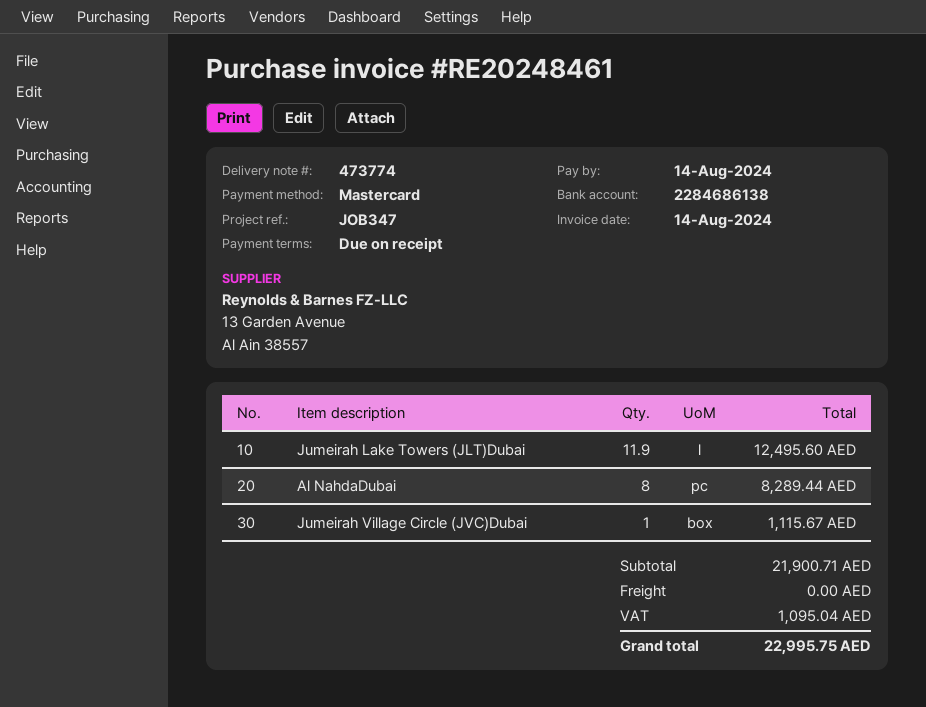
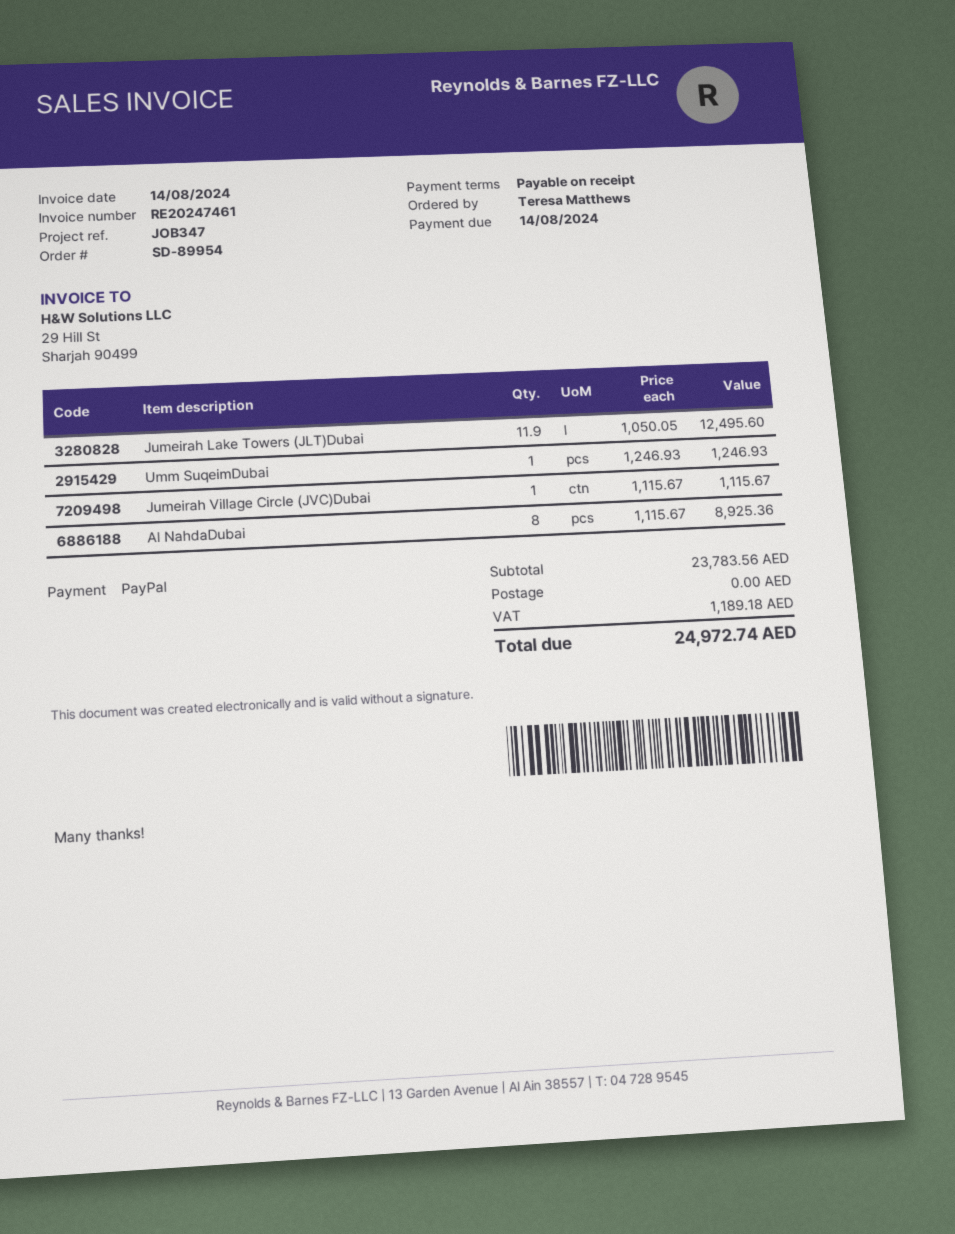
invoice number: RE20248461 -> RE20247461
payment method: Mastercard -> PayPal
Al NahdaDubai: 8 for 8289.44 -> 8 for 8925.36
Umm SuqeimDubai: none -> 1 for 1246.93
subtotal: 21900.71 -> 23783.56
tax: 1095.04 -> 1189.18
total: 22995.75 -> 24972.74

